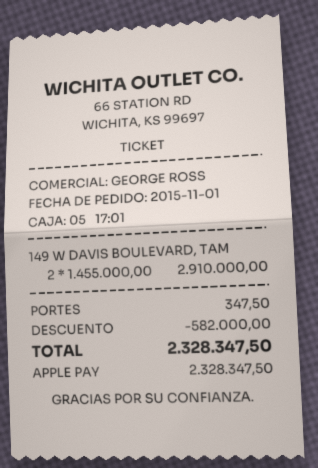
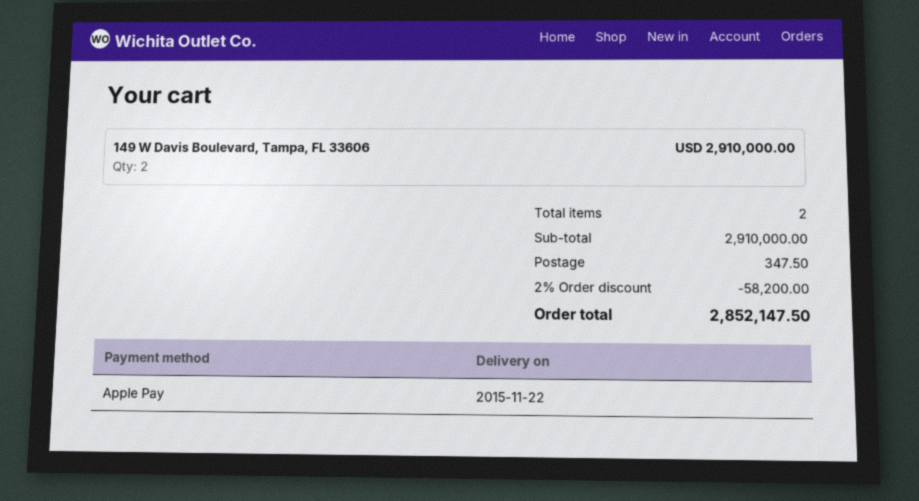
discount: 582000.00 -> 58200.00
total: 2328347.50 -> 2852147.50

